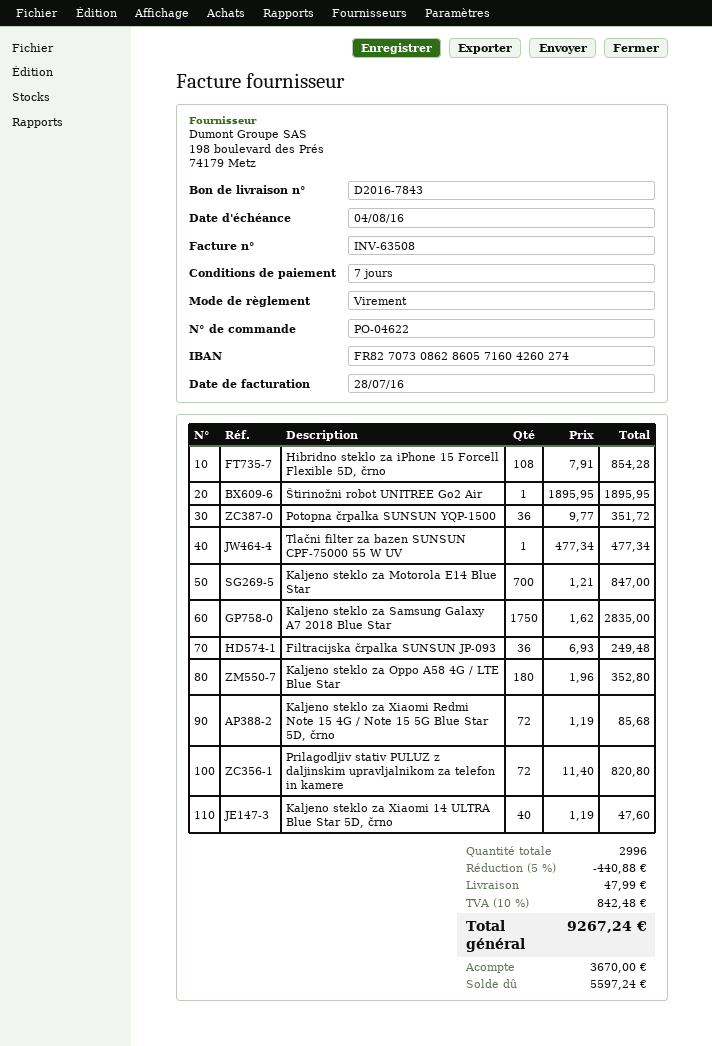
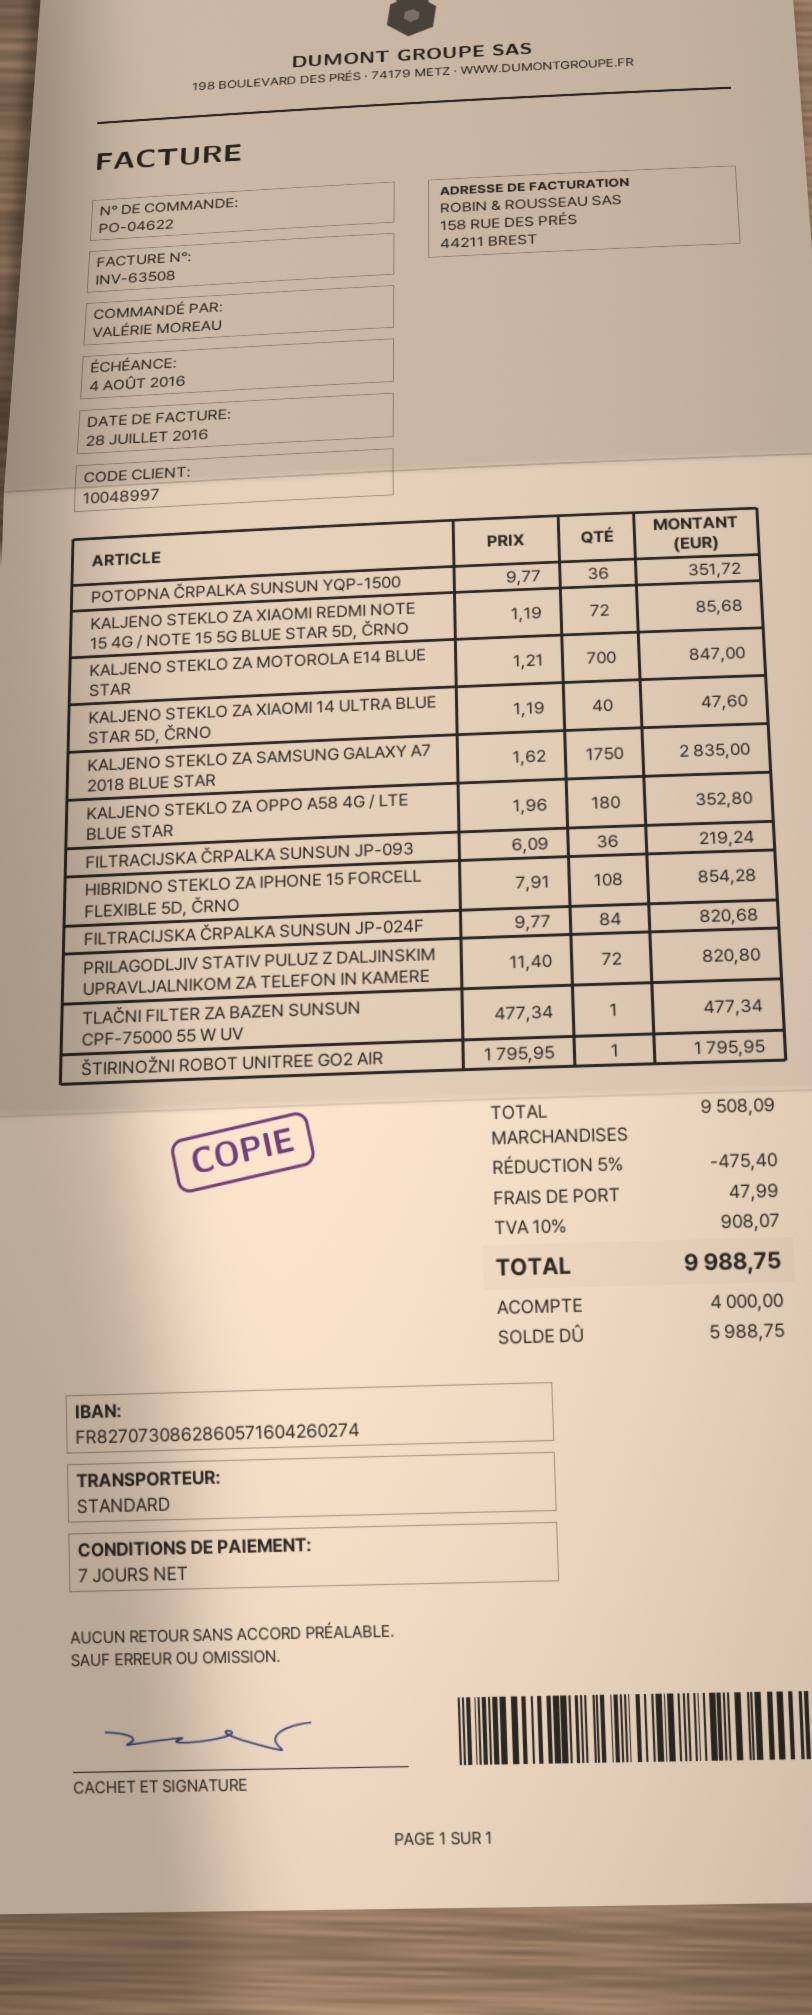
Štirinožni robot UNITREE Go2 Air: 1 x 1895.95 = 1895.95 -> 1 x 1795.95 = 1795.95
Filtracijska črpalka SUNSUN JP-093: 36 x 6.93 = 249.48 -> 36 x 6.09 = 219.24
FILTRACIJSKA ČRPALKA SUNSUN JP-024F: none -> 84 x 9.77 = 820.68
discount: 5% = 440.88 -> 5% = 475.40
tax: 10% = 842.48 -> 10% = 908.07
total: 9267.24 -> 9988.75
deposit: 3670.00 -> 4000.00
balance: 5597.24 -> 5988.75

